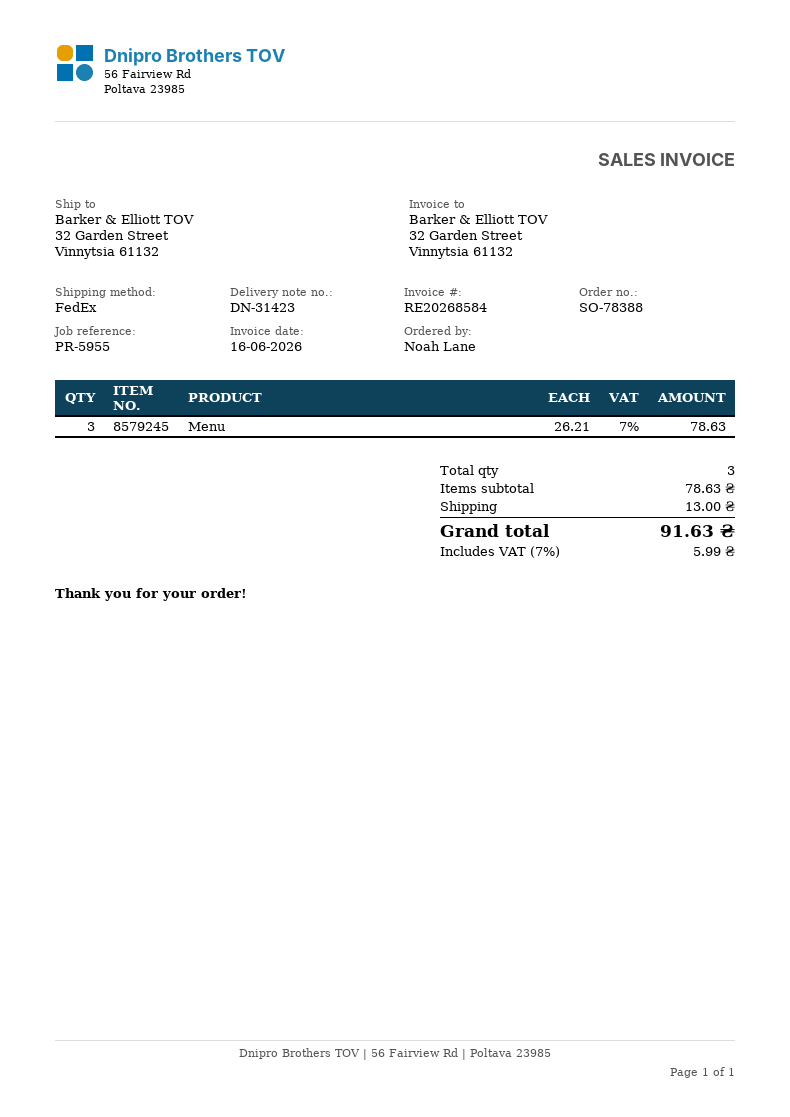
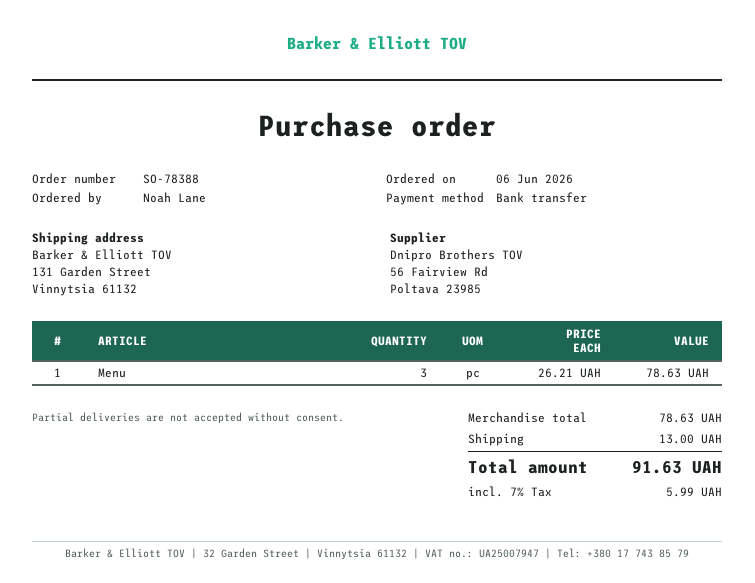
ship to: 32 Garden Street, Vinnytsia 61132 -> 131 Garden Street, Vinnytsia 61132

